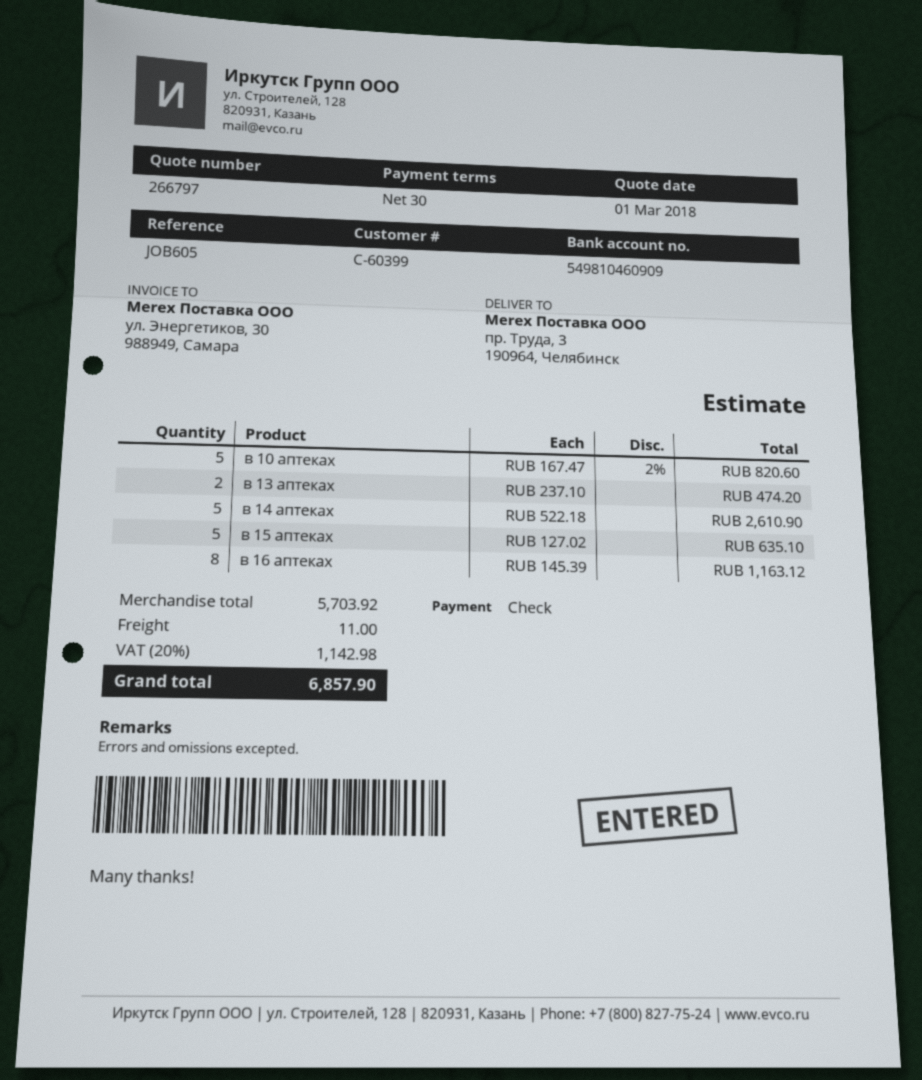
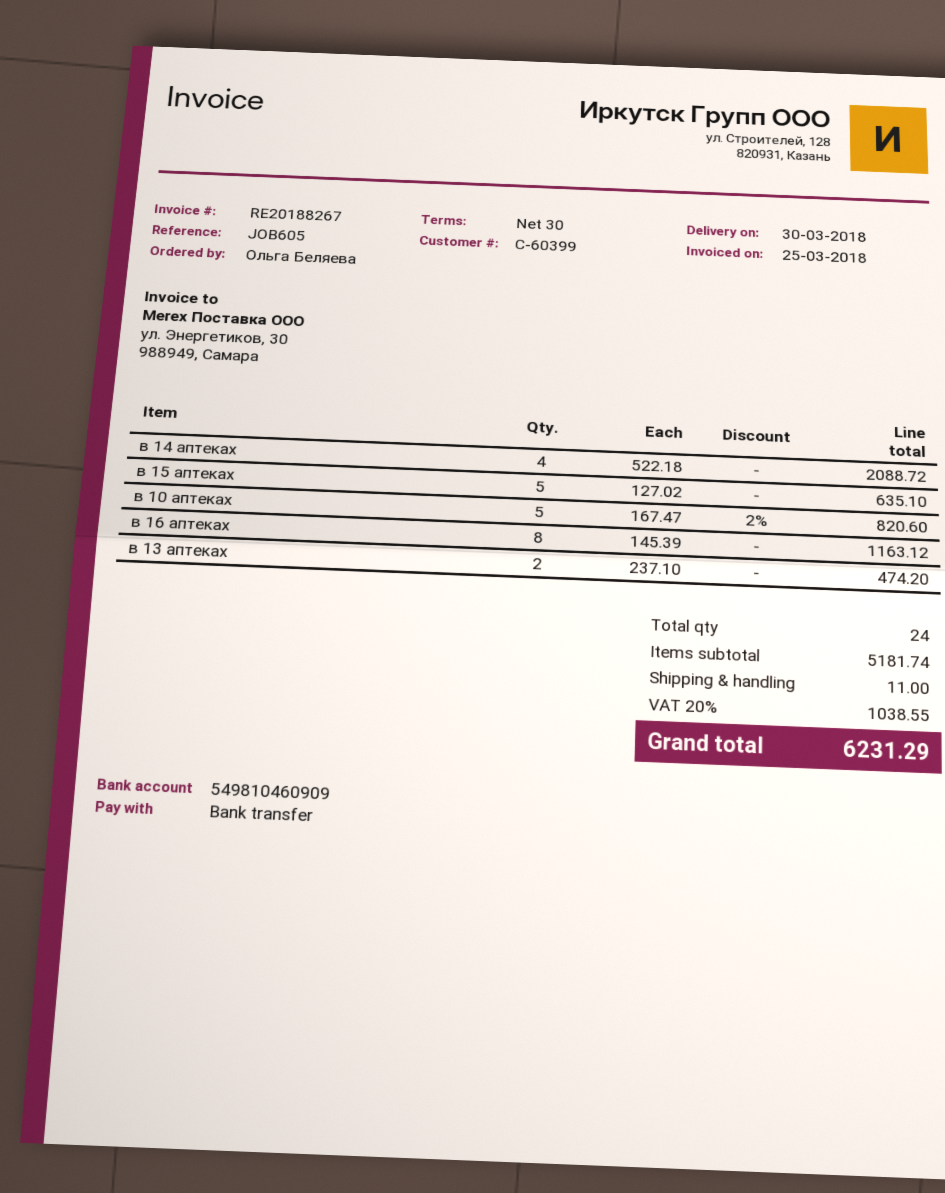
payment method: cheque -> bank transfer
в 14 аптеках: 5 x 522.18 = 2610.90 -> 4 x 522.18 = 2088.72
subtotal: 5703.92 -> 5181.74
tax: 20% = 1142.98 -> 20% = 1038.55
total: 6857.90 -> 6231.29

